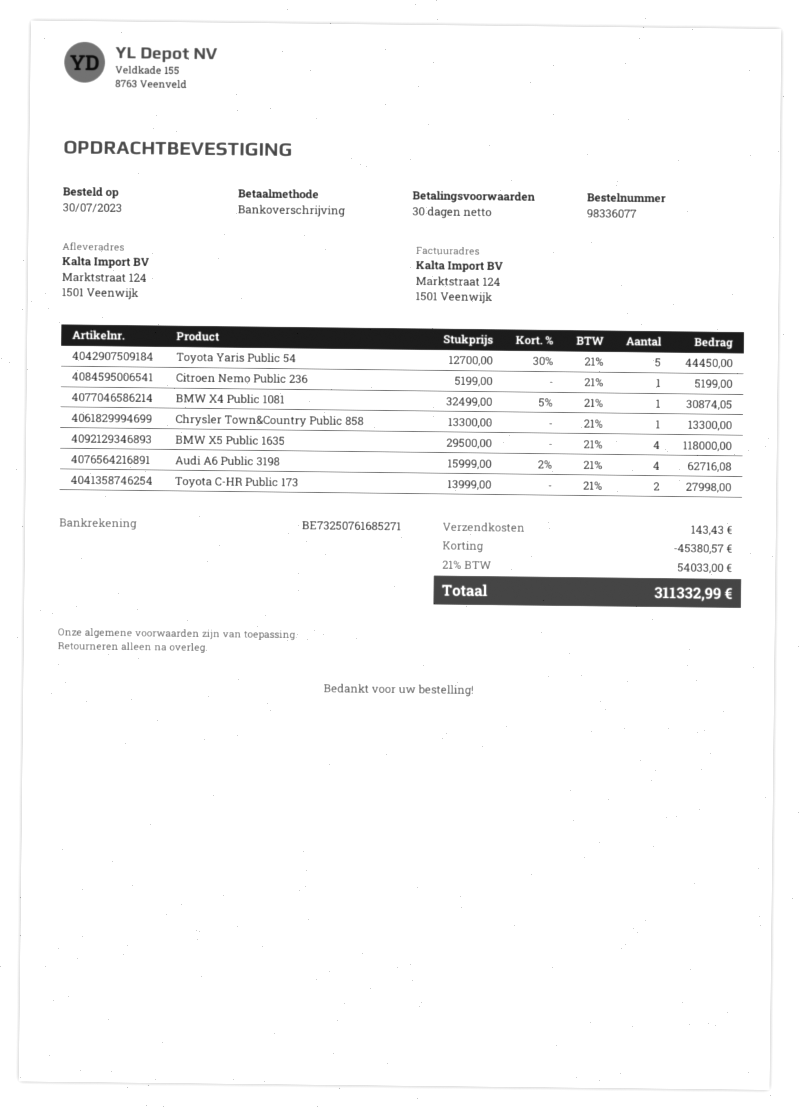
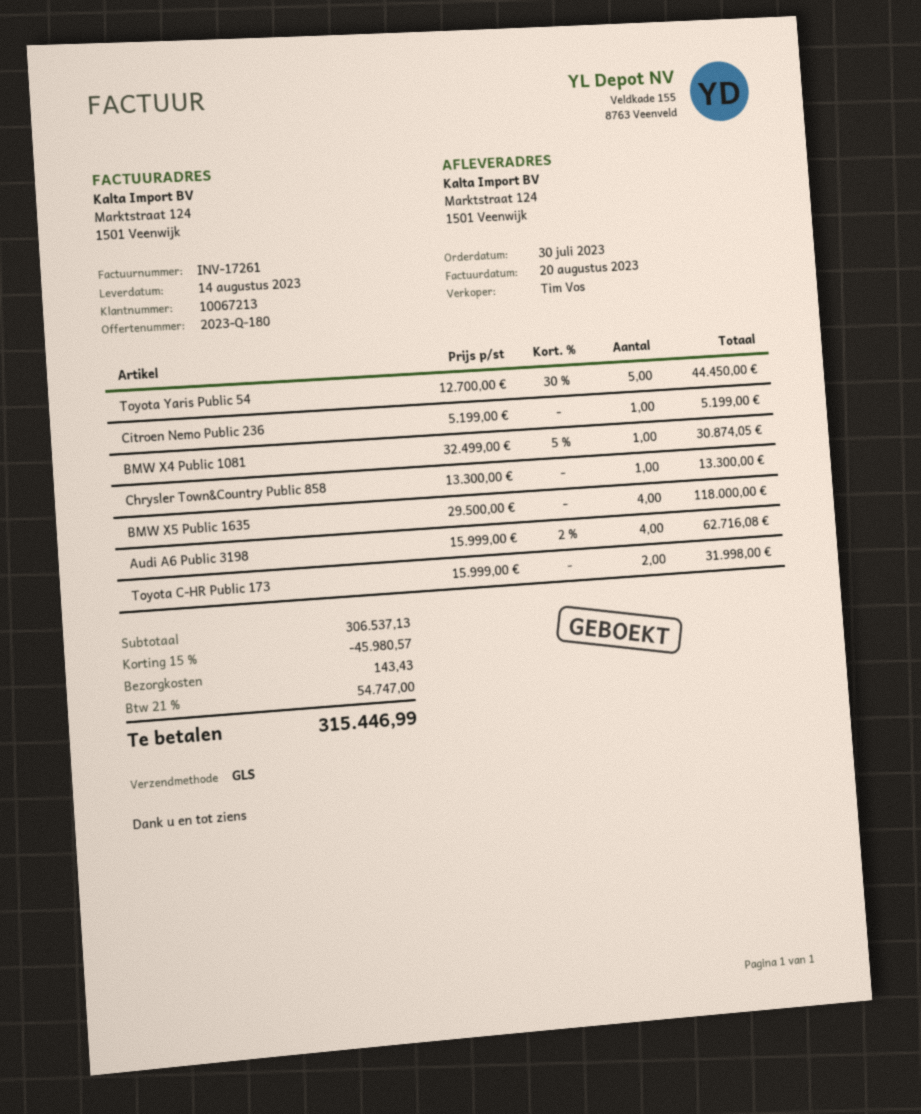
Toyota C-HR Public 173: 2 x 13999.00 = 27998.00 -> 2 x 15999.00 = 31998.00
discount: 45380.57 -> 45980.57
tax: 21% = 54033.00 -> 21% = 54747.00
total: 311332.99 -> 315446.99

